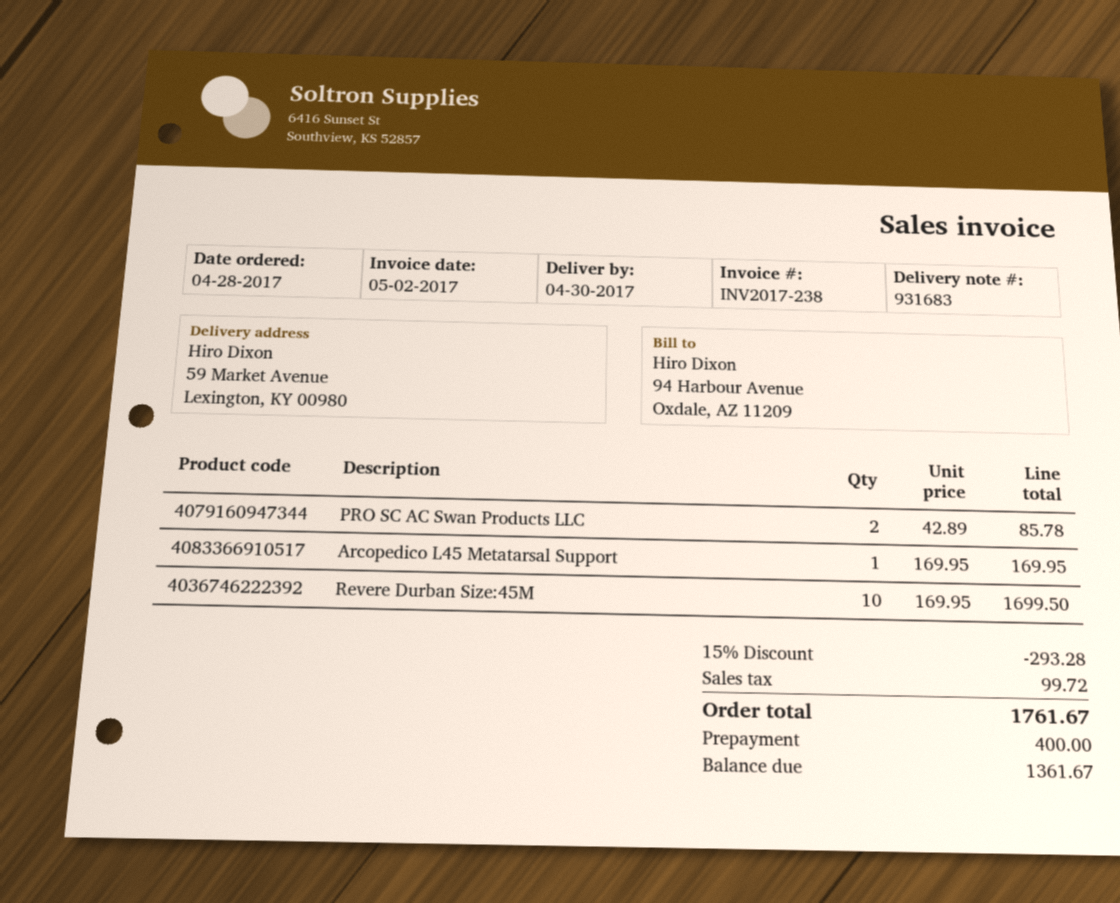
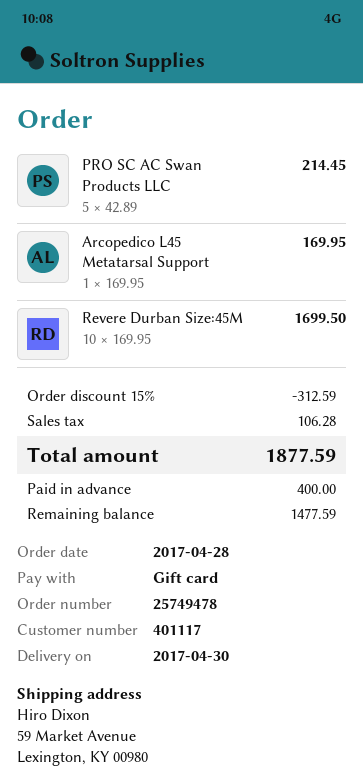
PRO SC AC Swan Products LLC: 2 x 42.89 = 85.78 -> 5 x 42.89 = 214.45
discount: 15% = 293.28 -> 15% = 312.59
tax: 99.72 -> 106.28
total: 1761.67 -> 1877.59
balance: 1361.67 -> 1477.59

